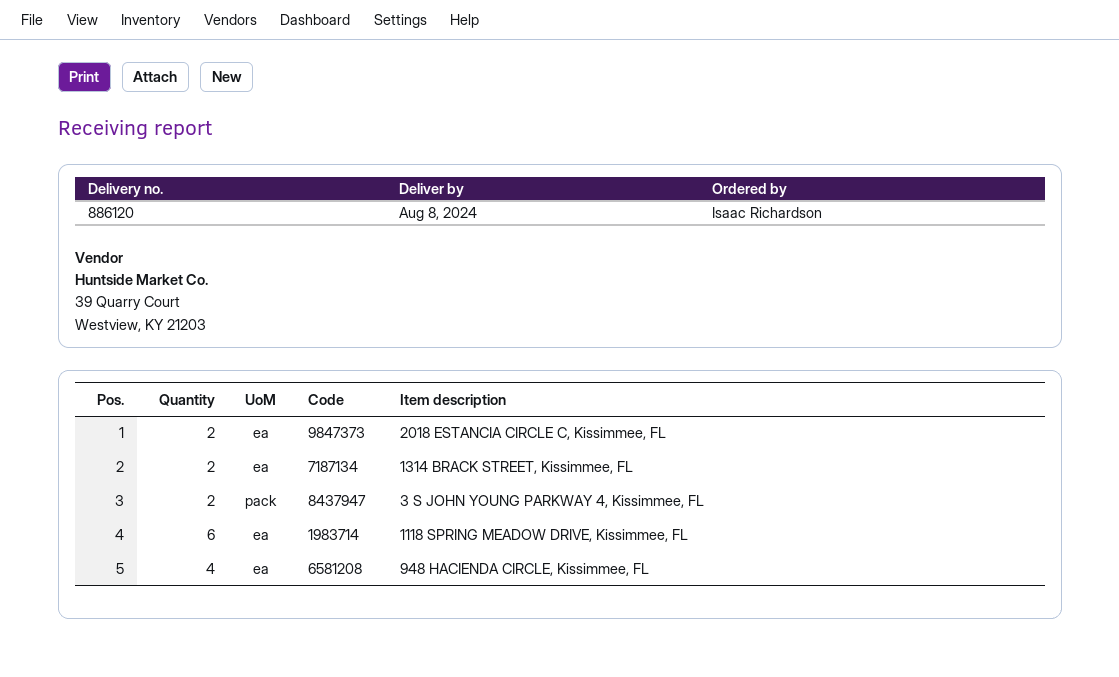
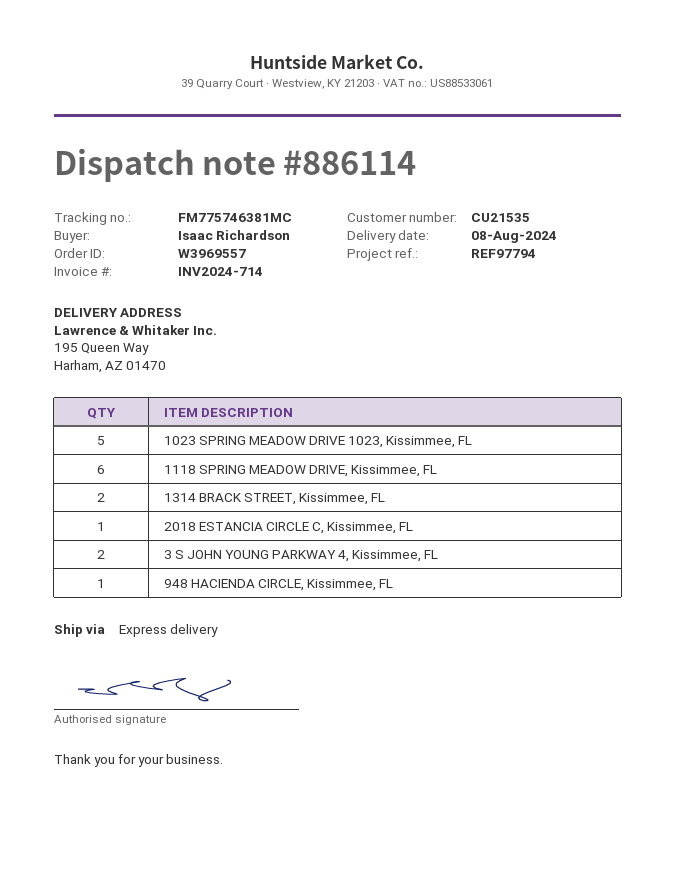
delivery note number: 886120 -> 886114
2018 ESTANCIA CIRCLE C, Kissimmee, FL: 2 -> 1
948 HACIENDA CIRCLE, Kissimmee, FL: 4 -> 1
1023 SPRING MEADOW DRIVE 1023, Kissimmee, FL: none -> 5

